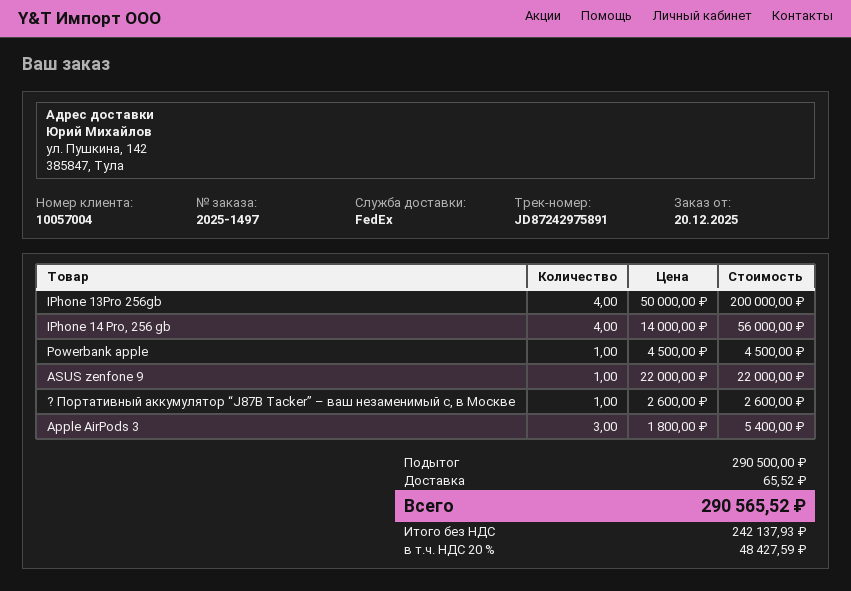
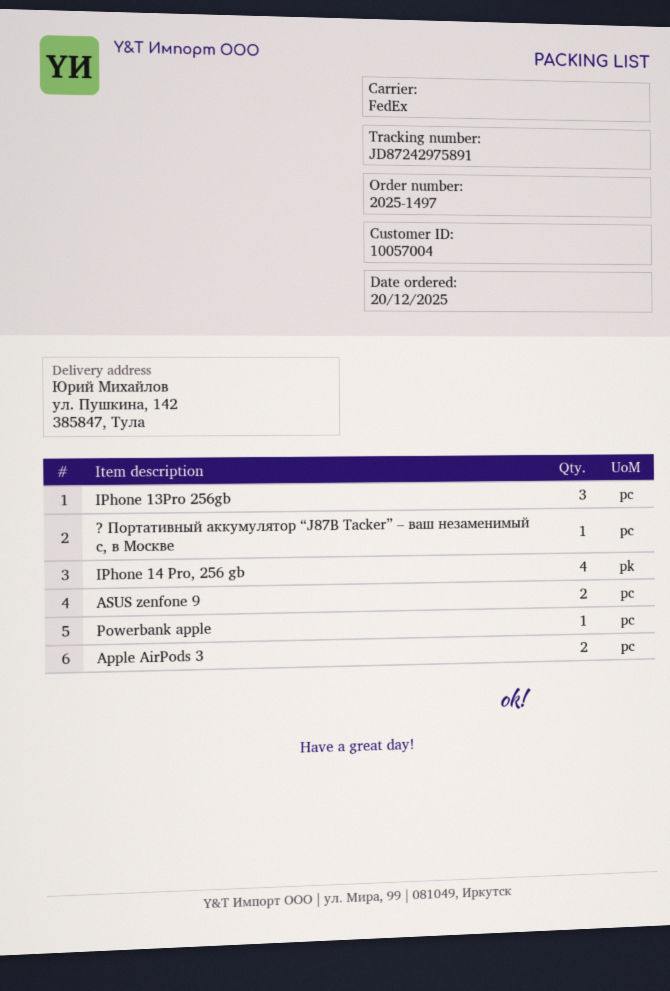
IPhone 13Pro 256gb: 4 -> 3
ASUS zenfone 9: 1 -> 2
Apple AirPods 3: 3 -> 2

